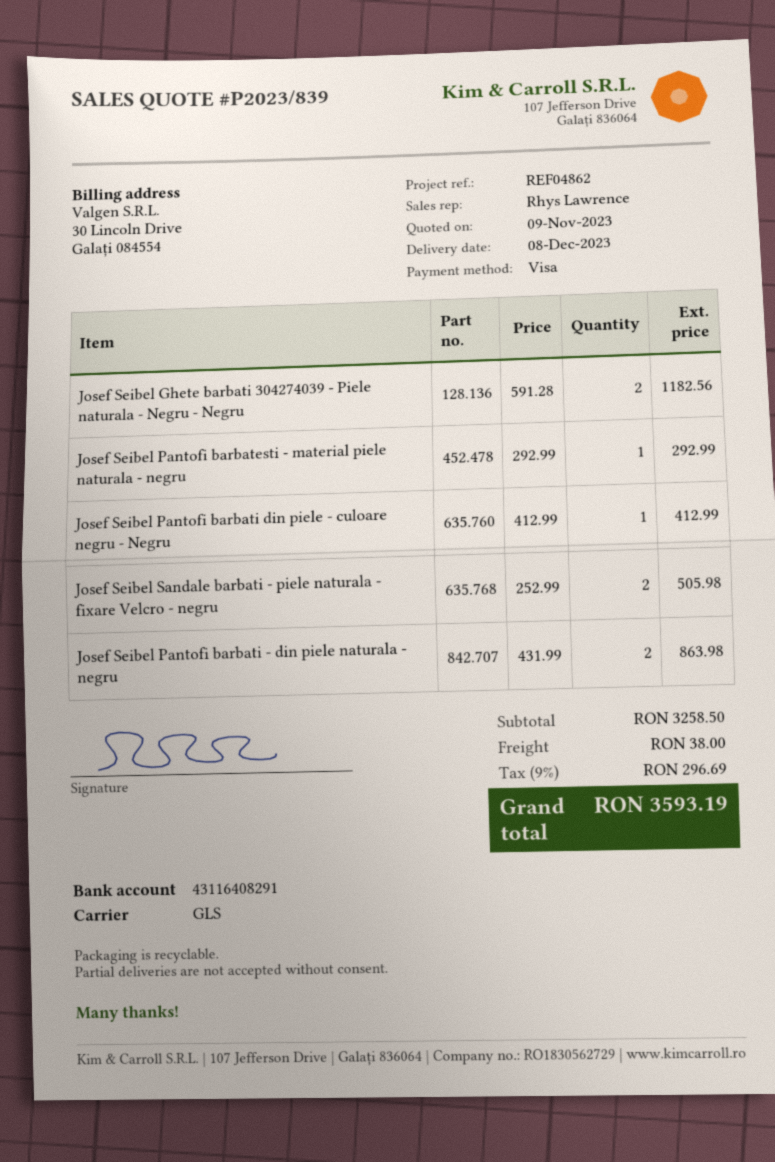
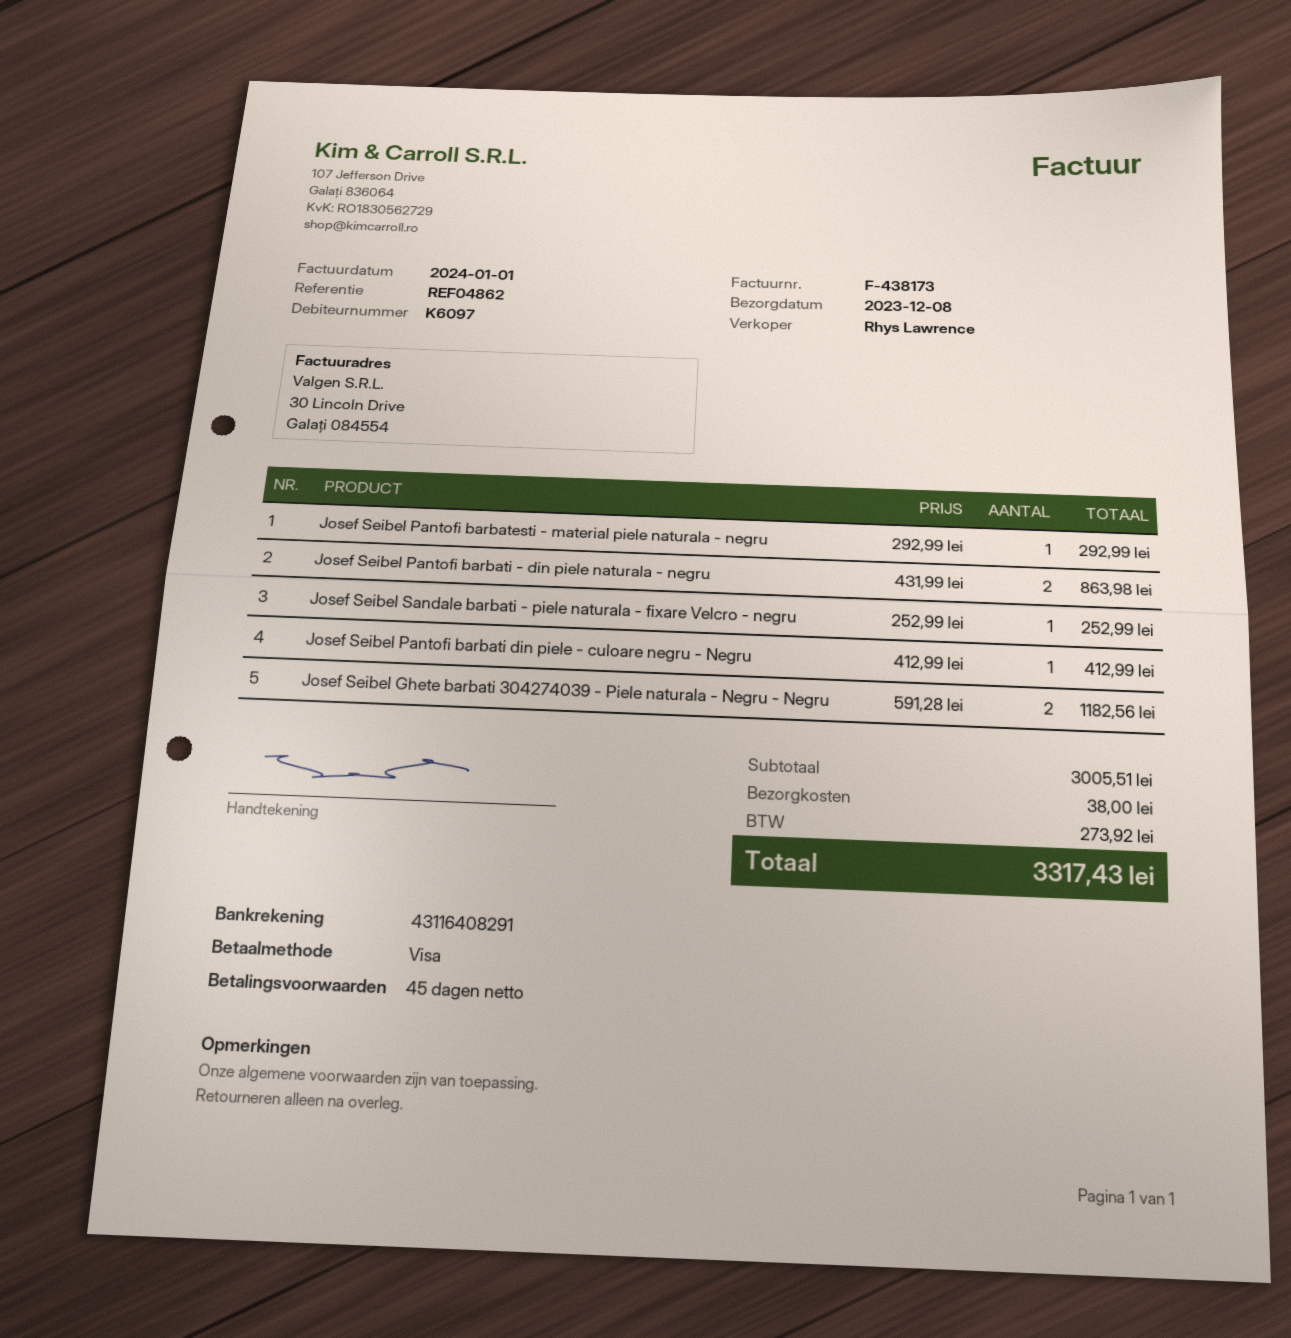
Josef Seibel Sandale barbati - piele naturala - fixare Velcro - negru: 2 x 252.99 = 505.98 -> 1 x 252.99 = 252.99
subtotal: 3258.50 -> 3005.51
tax: 296.69 -> 273.92
total: 3593.19 -> 3317.43

